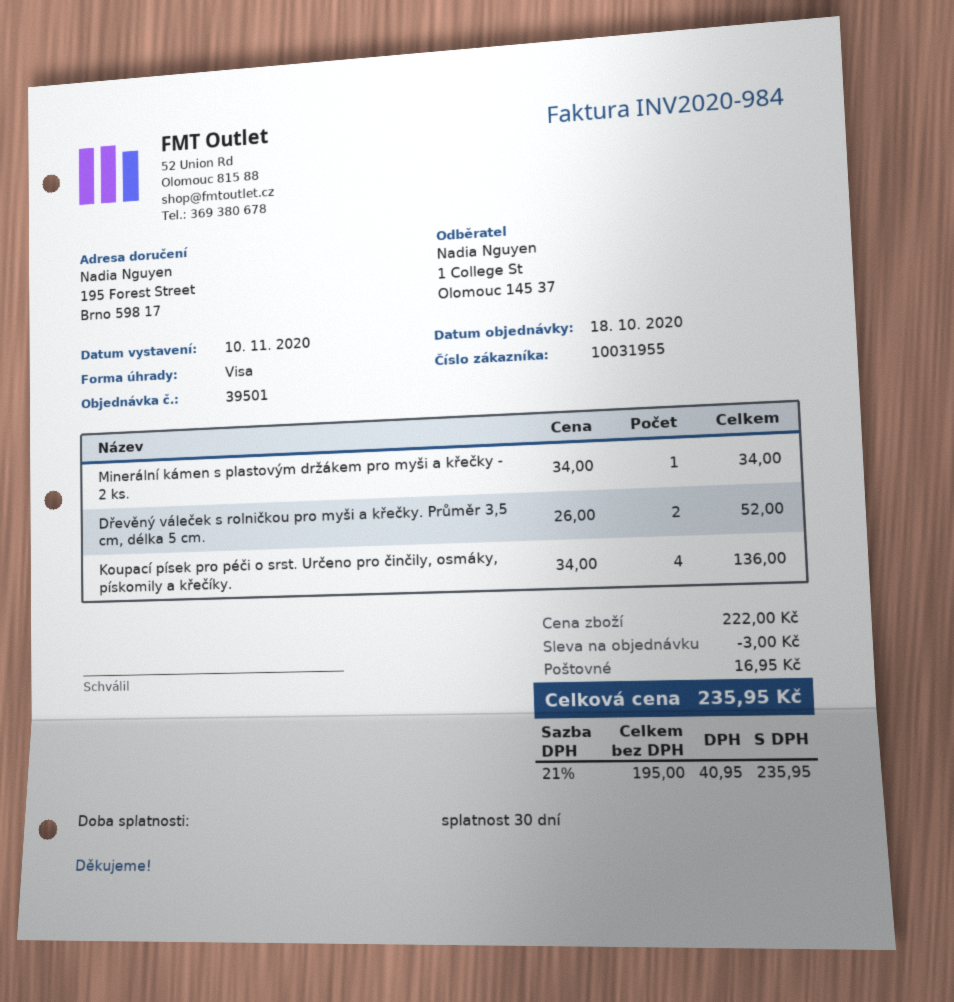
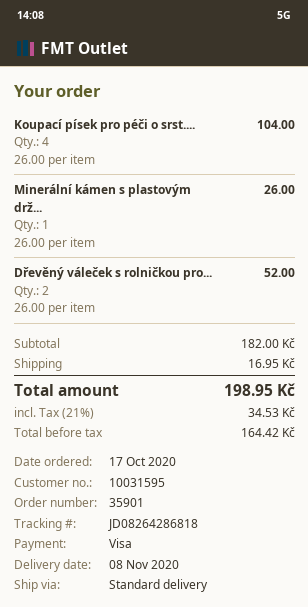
order number: 39501 -> 35901
order date: 2020-10-18 -> 2020-10-17
customer number: 10031955 -> 10031595
Minerální kámen s plastovým držákem pro myši a křečky - 2 ks.: 1 x 34.00 = 34.00 -> 1 x 26.00 = 26.00
Koupací písek pro péči o srst. Určeno pro činčily, osmáky, pískomily a křečíky.: 4 x 34.00 = 136.00 -> 4 x 26.00 = 104.00
subtotal: 222.00 -> 182.00
discount: 3.00 -> none
net: 195.00 -> 164.42
tax: 21% = 40.95 -> 21% = 34.53
total: 235.95 -> 198.95

